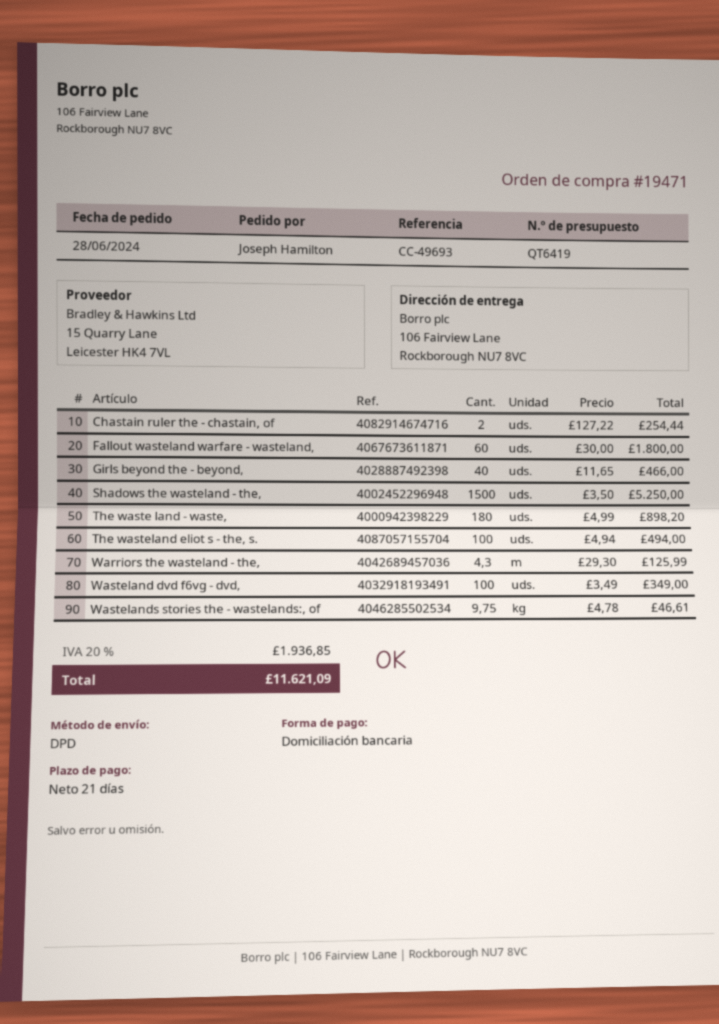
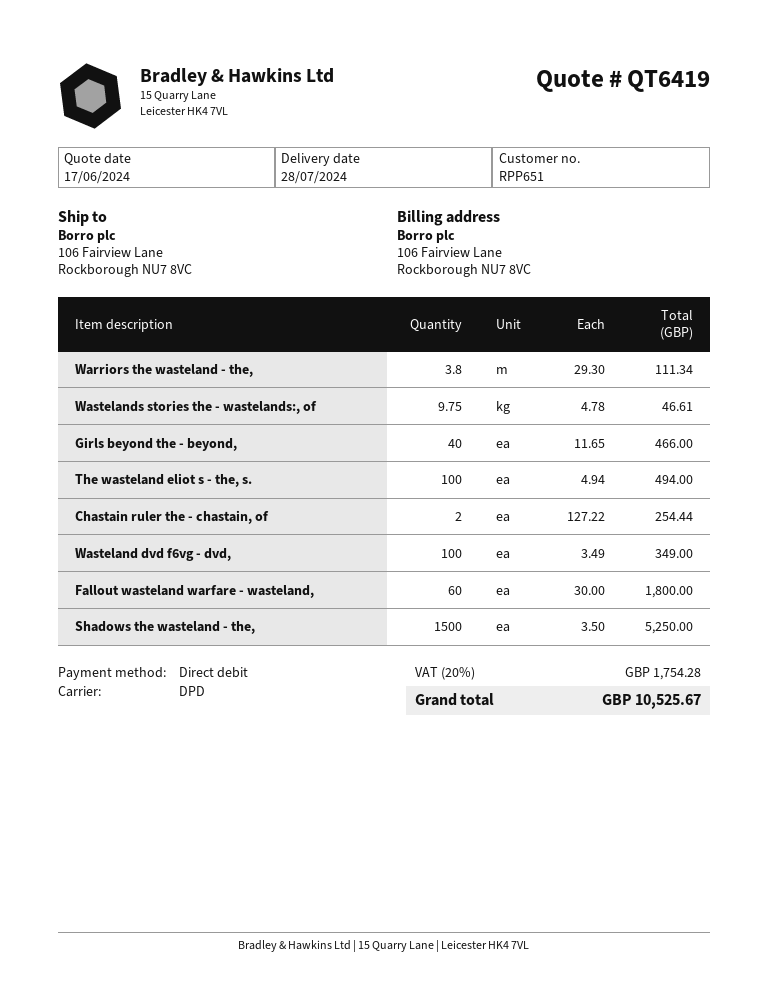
The waste land - waste,: 180 x 4.99 = 898.20 -> none
Warriors the wasteland - the,: 4.3 x 29.30 = 125.99 -> 3.8 x 29.30 = 111.34
tax: 20% = 1936.85 -> 20% = 1754.28
total: 11621.09 -> 10525.67

